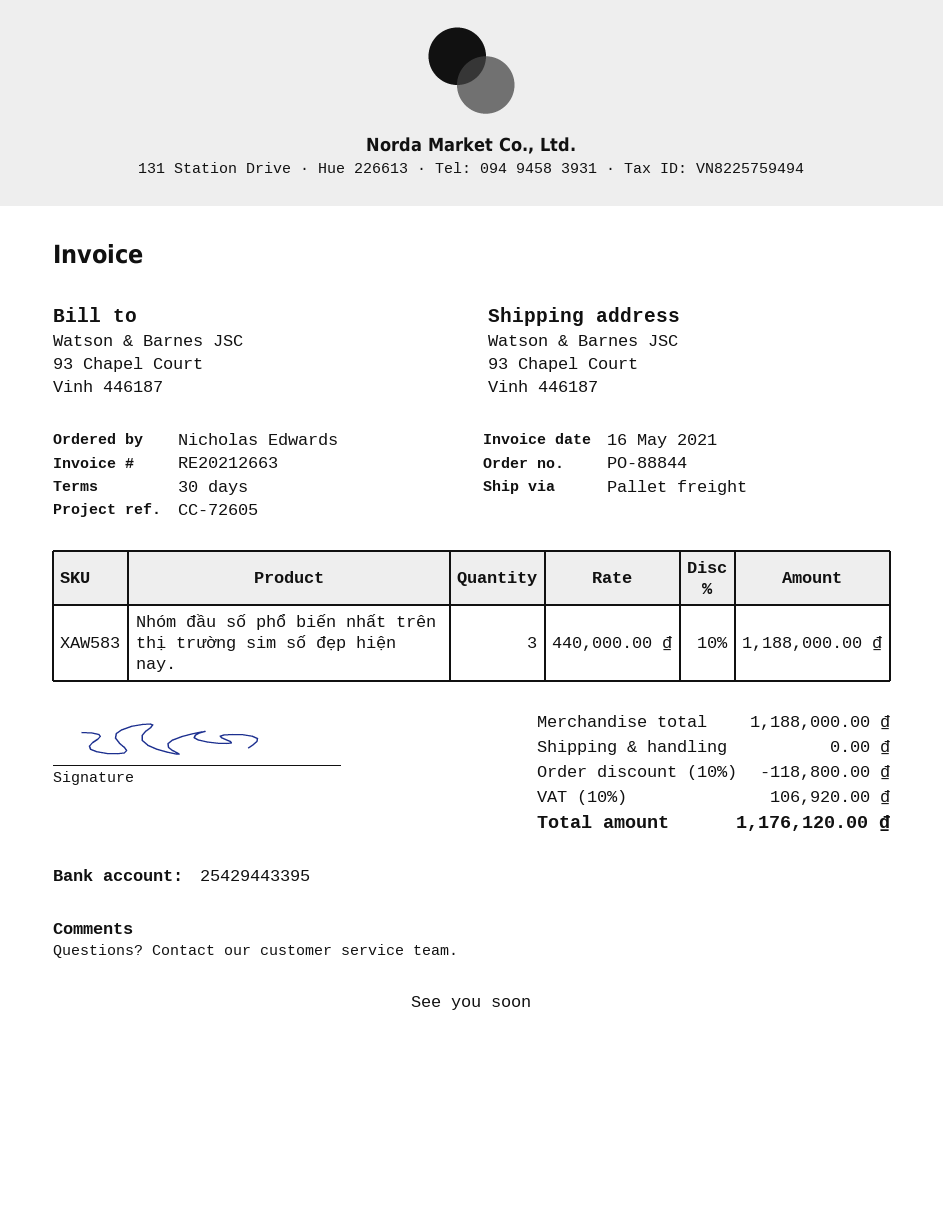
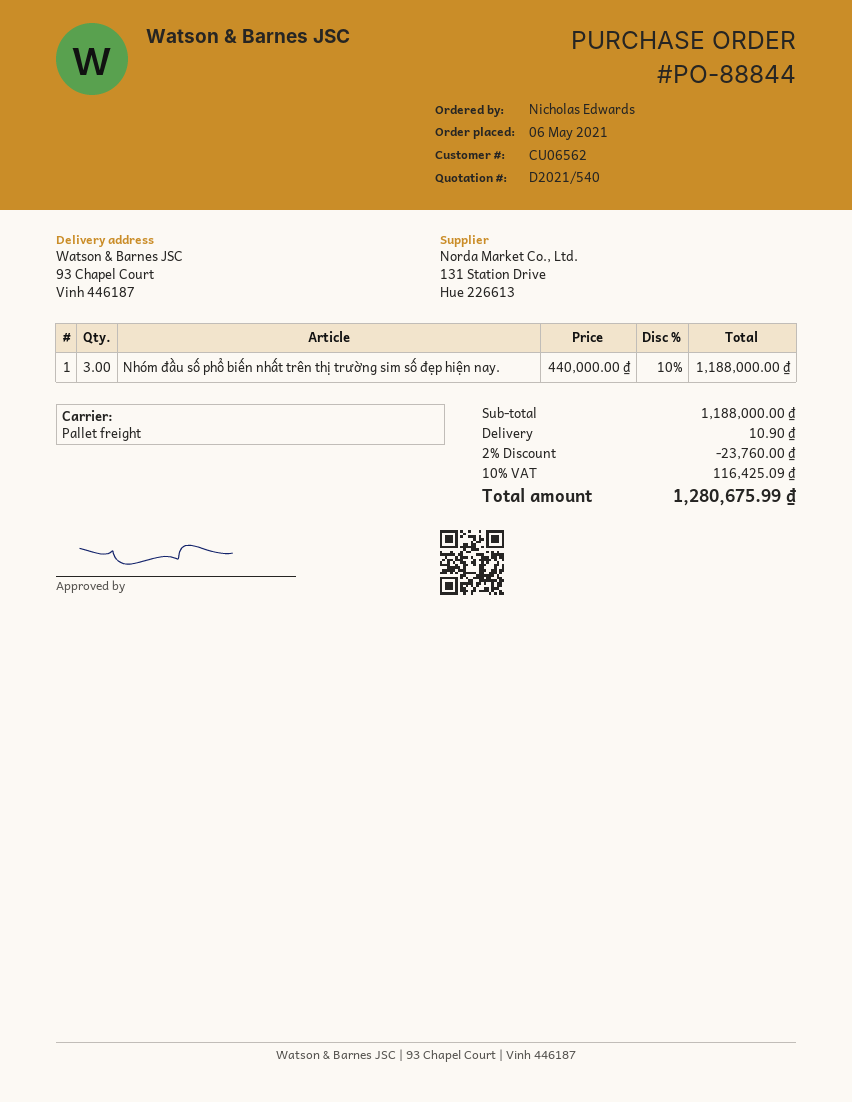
discount: 10% = 118800.00 -> 2% = 23760.00
shipping: 0.00 -> 10.90
tax: 10% = 106920.00 -> 10% = 116425.09
total: 1176120.00 -> 1280675.99

